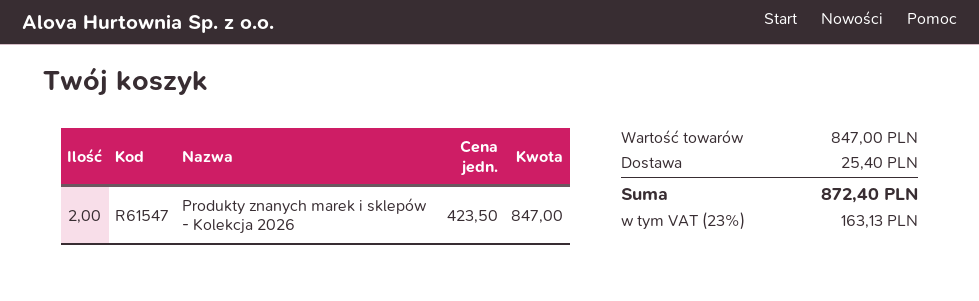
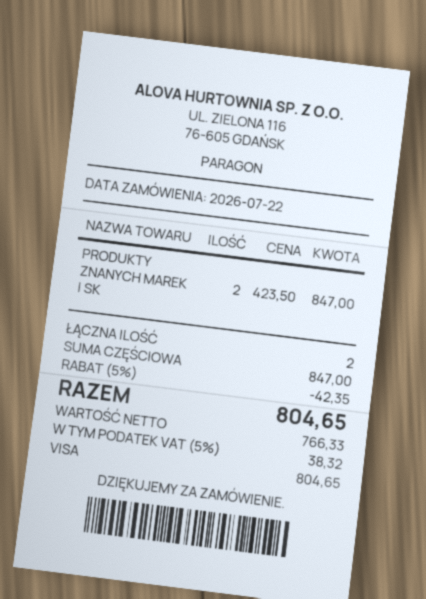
discount: none -> 5% = 42.35
shipping: 25.40 -> none
tax: 23% = 163.13 -> 5% = 38.32
total: 872.40 -> 804.65

